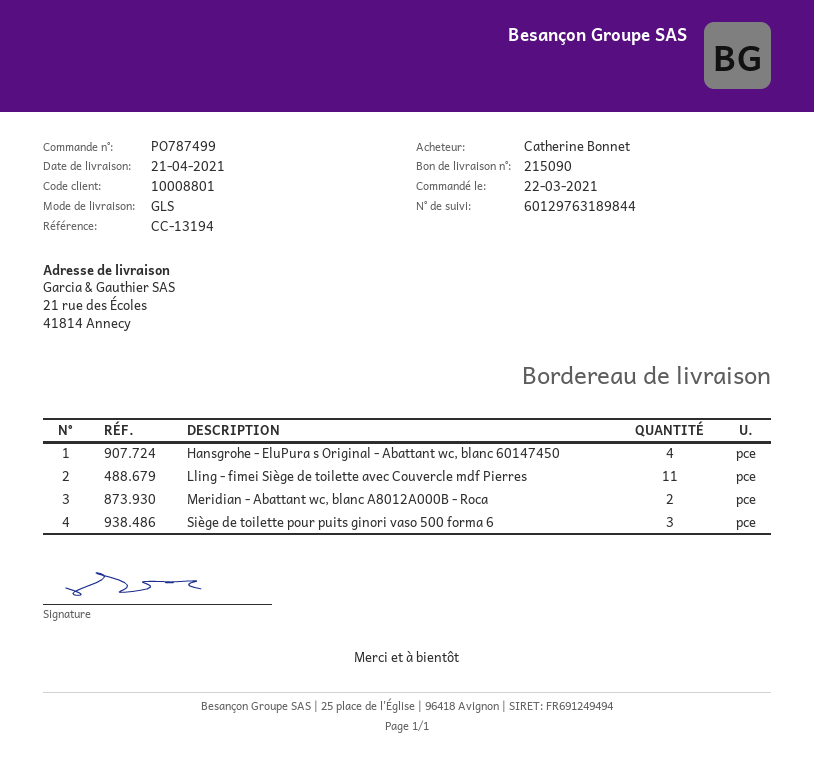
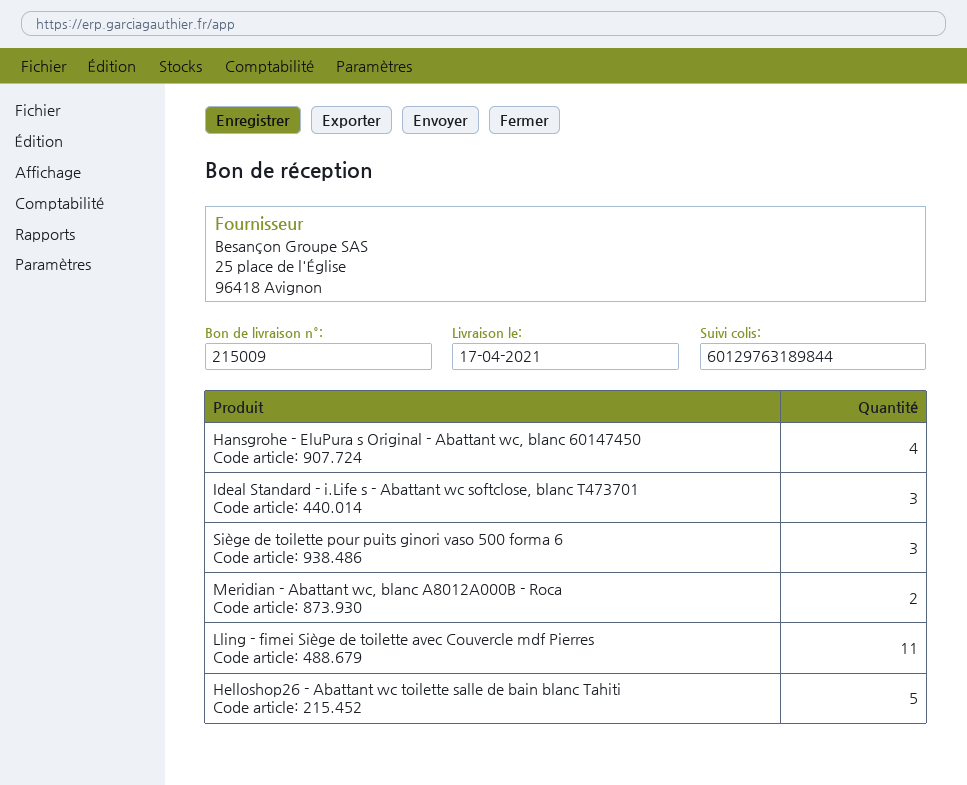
delivery note number: 215090 -> 215009
delivery date: 2021-04-21 -> 2021-04-17
Ideal Standard - i.Life s - Abattant wc softclose, blanc T473701: none -> 3
Helloshop26 - Abattant wc toilette salle de bain blanc Tahiti: none -> 5

